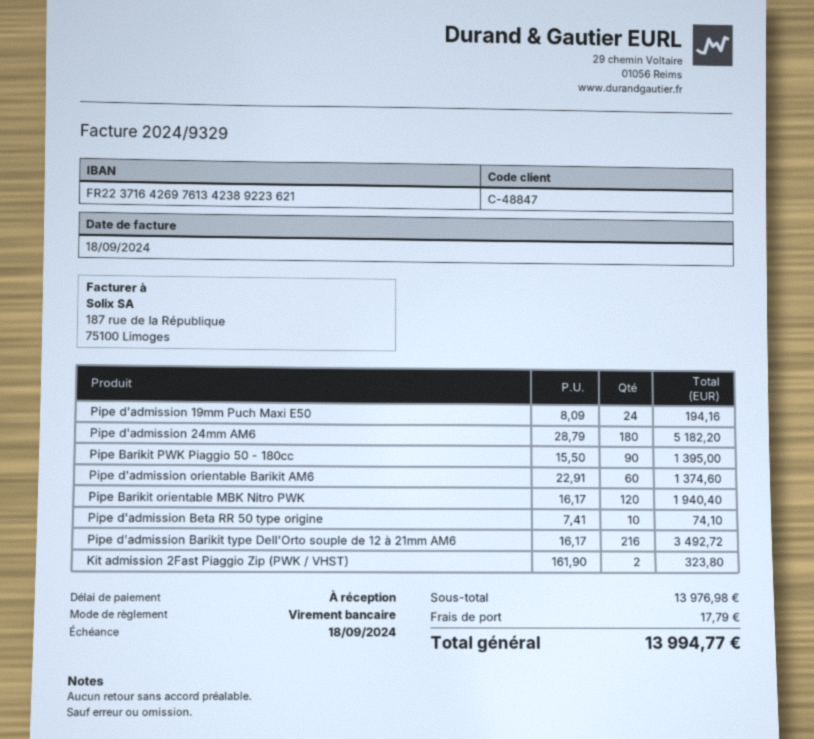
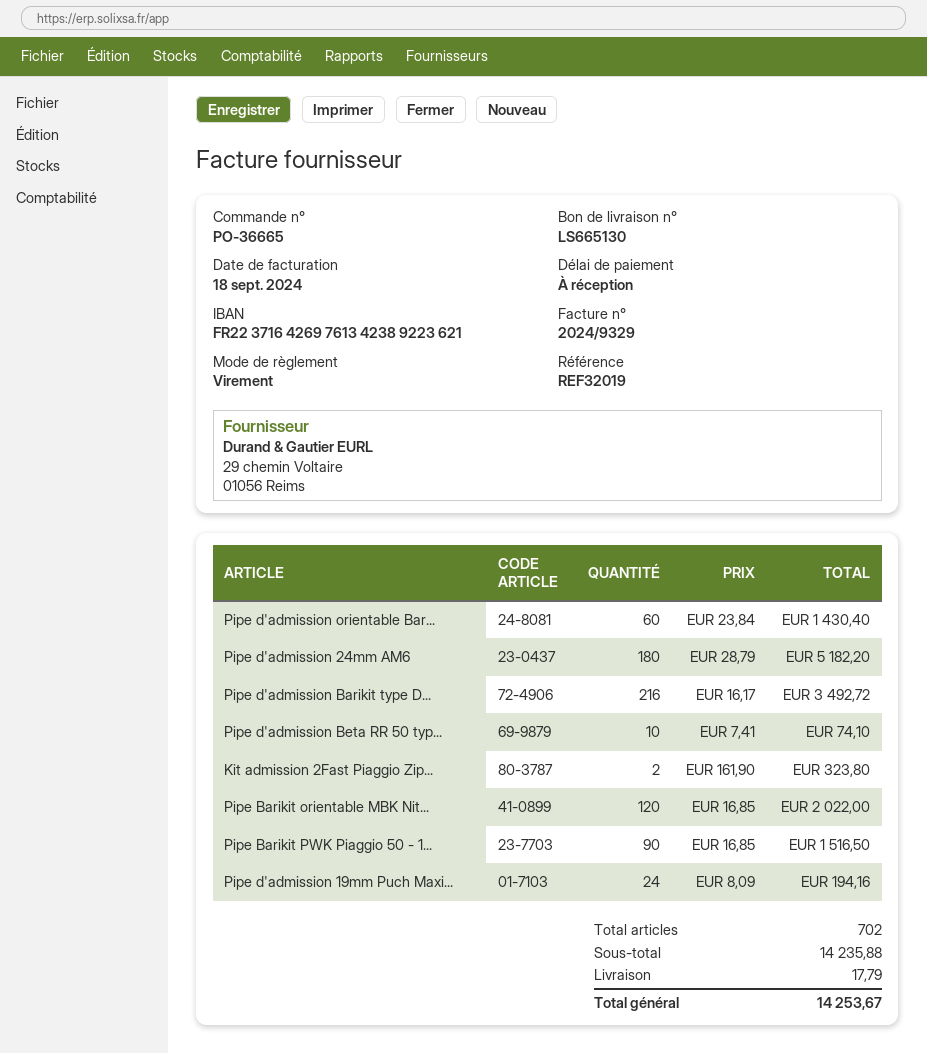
Pipe Barikit PWK Piaggio 50 - 180cc: 90 x 15.50 = 1395.00 -> 90 x 16.85 = 1516.50
Pipe d'admission orientable Barikit AM6: 60 x 22.91 = 1374.60 -> 60 x 23.84 = 1430.40
Pipe Barikit orientable MBK Nitro PWK: 120 x 16.17 = 1940.40 -> 120 x 16.85 = 2022.00
subtotal: 13976.98 -> 14235.88
total: 13994.77 -> 14253.67

